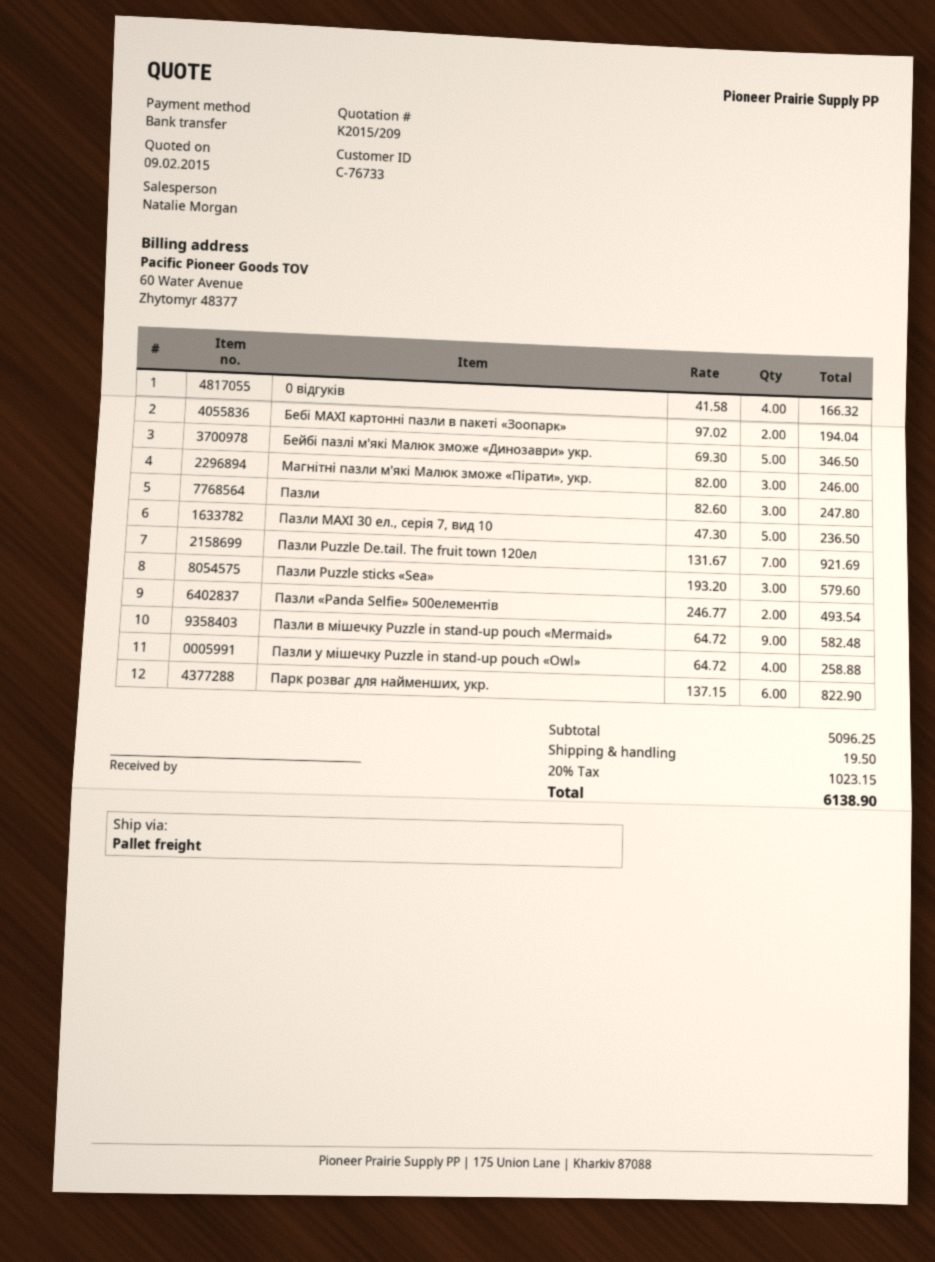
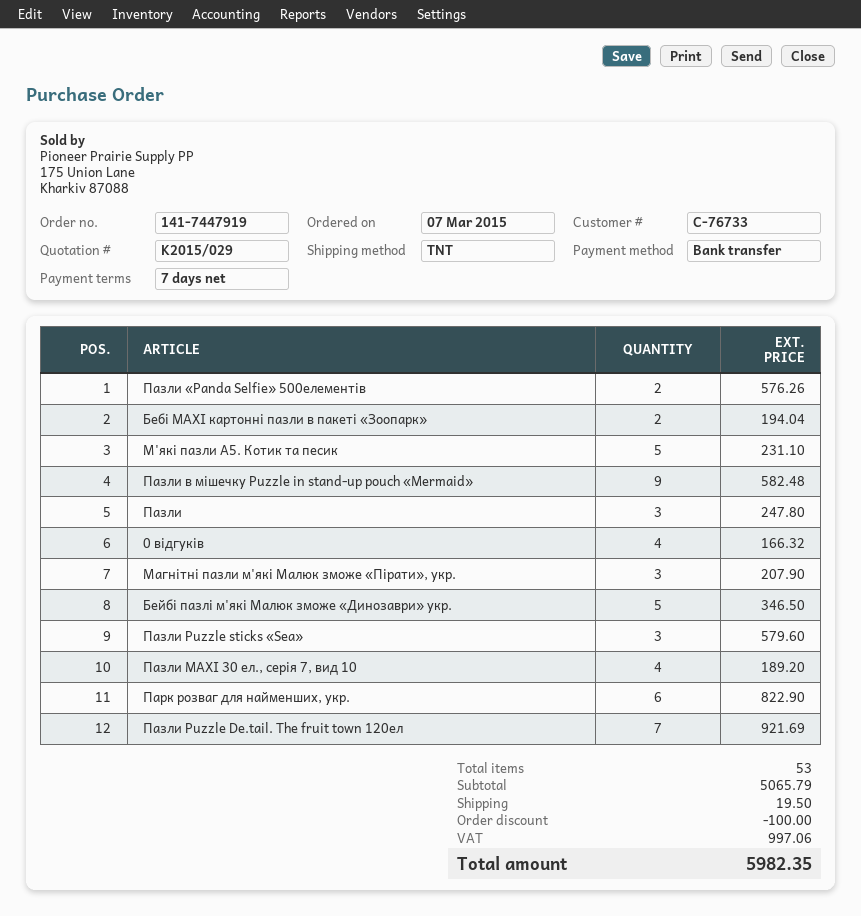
quote number: K2015/209 -> K2015/029
shipping method: pallet freight -> TNT
Магнітні пазли м'які Малюк зможе «Пірати», укр.: 3 for 246.00 -> 3 for 207.90
Пазли MAXI 30 ел., серія 7, вид 10: 5 for 236.50 -> 4 for 189.20
Пазли «Panda Selfie» 500елементів: 2 for 493.54 -> 2 for 576.26
Пазли у мішечку Puzzle in stand-up pouch «Owl»: 4 for 258.88 -> none
М'які пазли А5. Котик та песик: none -> 5 for 231.10
subtotal: 5096.25 -> 5065.79
discount: none -> 100.00
tax: 1023.15 -> 997.06
total: 6138.90 -> 5982.35

